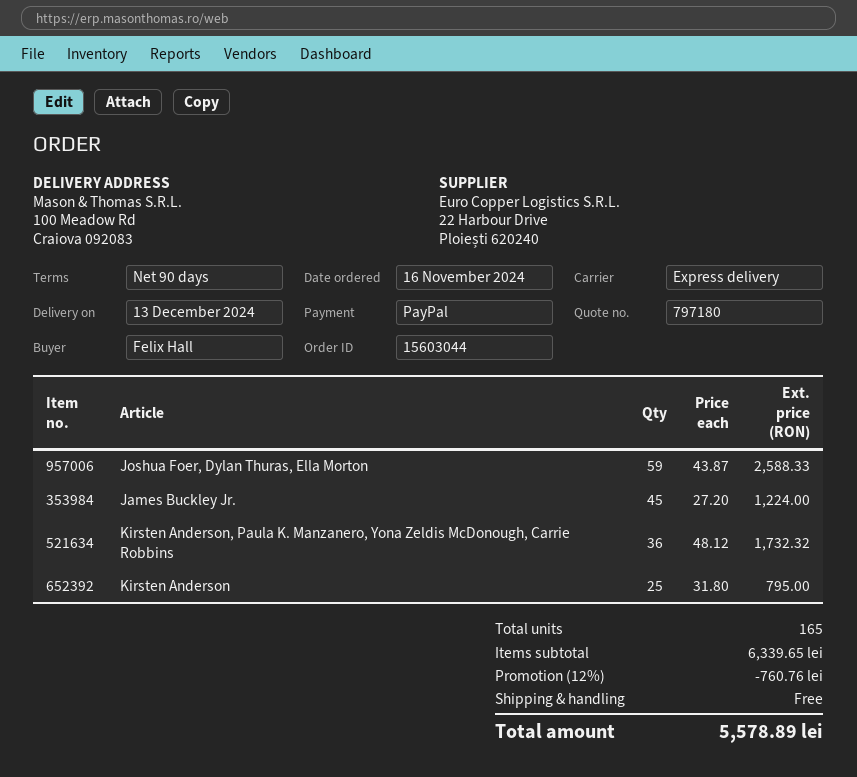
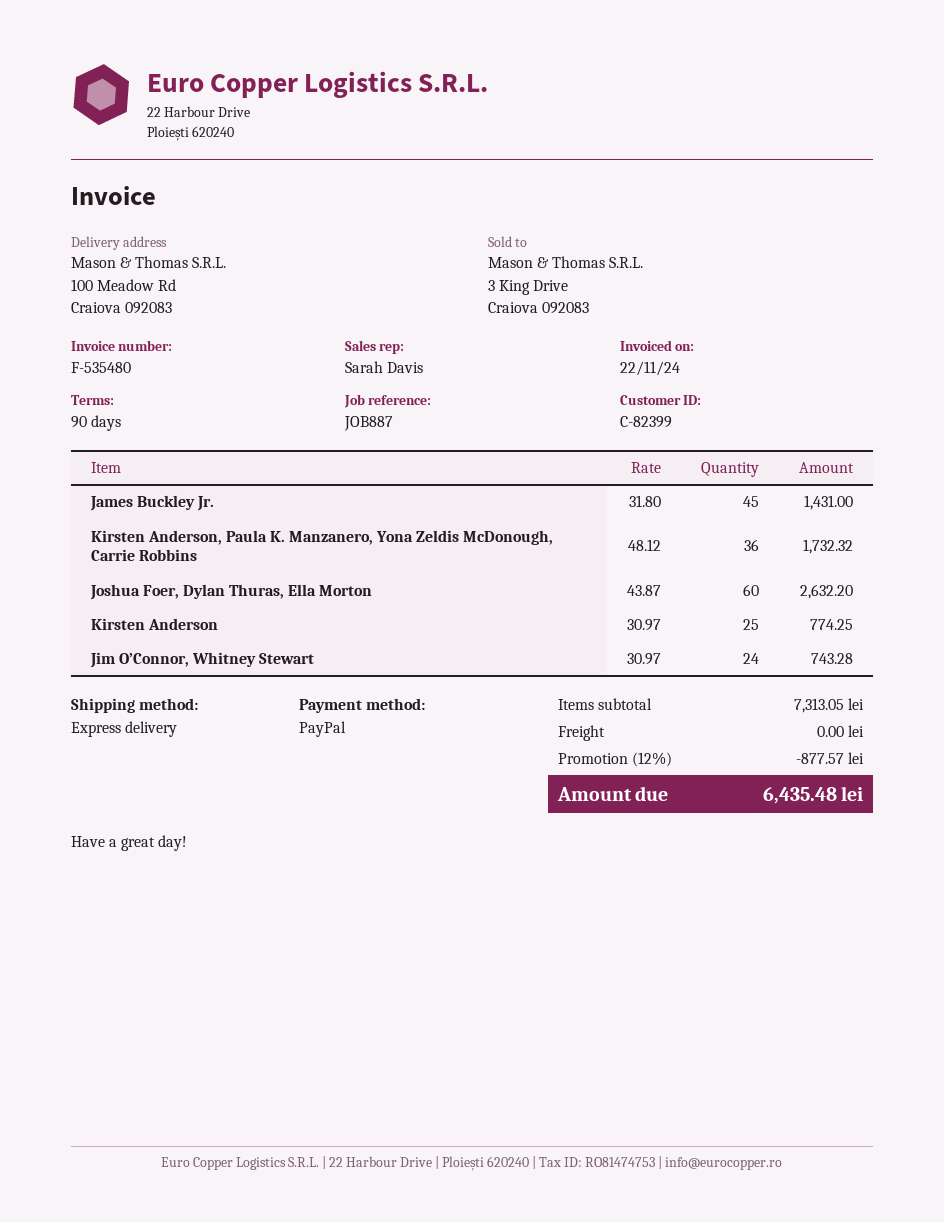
Joshua Foer, Dylan Thuras, Ella Morton: 59 x 43.87 = 2588.33 -> 60 x 43.87 = 2632.20
James Buckley Jr.: 45 x 27.20 = 1224.00 -> 45 x 31.80 = 1431.00
Kirsten Anderson: 25 x 31.80 = 795.00 -> 25 x 30.97 = 774.25
Jim O’Connor, Whitney Stewart: none -> 24 x 30.97 = 743.28
subtotal: 6339.65 -> 7313.05
discount: 12% = 760.76 -> 12% = 877.57
total: 5578.89 -> 6435.48

